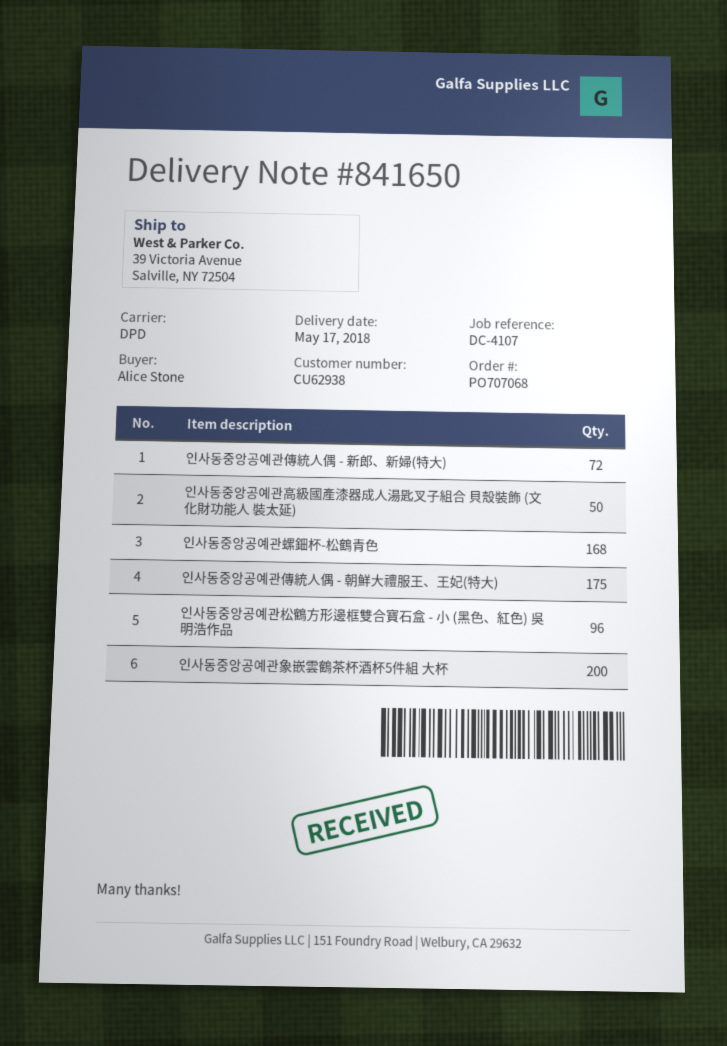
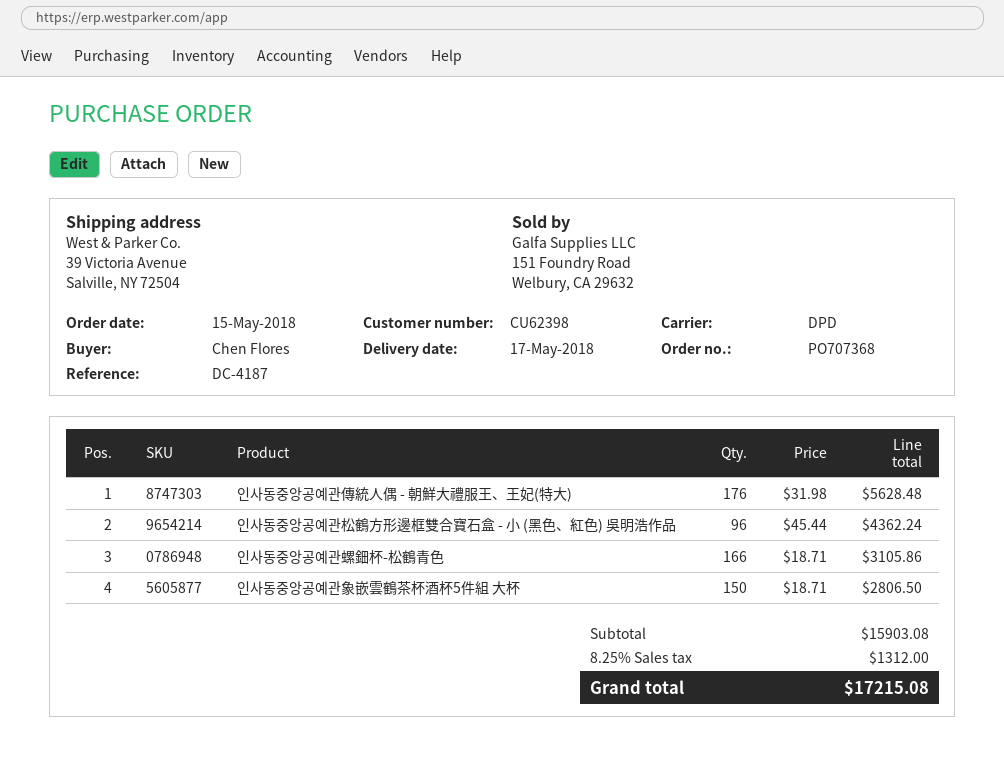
order number: PO707068 -> PO707368
customer number: CU62938 -> CU62398
reference: DC-4107 -> DC-4187
ordered by: Alice Stone -> Chen Flores
인사동중앙공예관傳統人偶 - 新郎、新婦(特大): 72 -> none
인사동중앙공예관高級國產漆器成人湯匙叉子組合 貝殼裝飾 (文化財功能人 裝太延): 50 -> none
인사동중앙공예관螺鈿杯-松鶴青色: 168 -> 166
인사동중앙공예관傳統人偶 - 朝鮮大禮服王、王妃(特大): 175 -> 176
인사동중앙공예관象嵌雲鶴茶杯酒杯5件組 大杯: 200 -> 150

